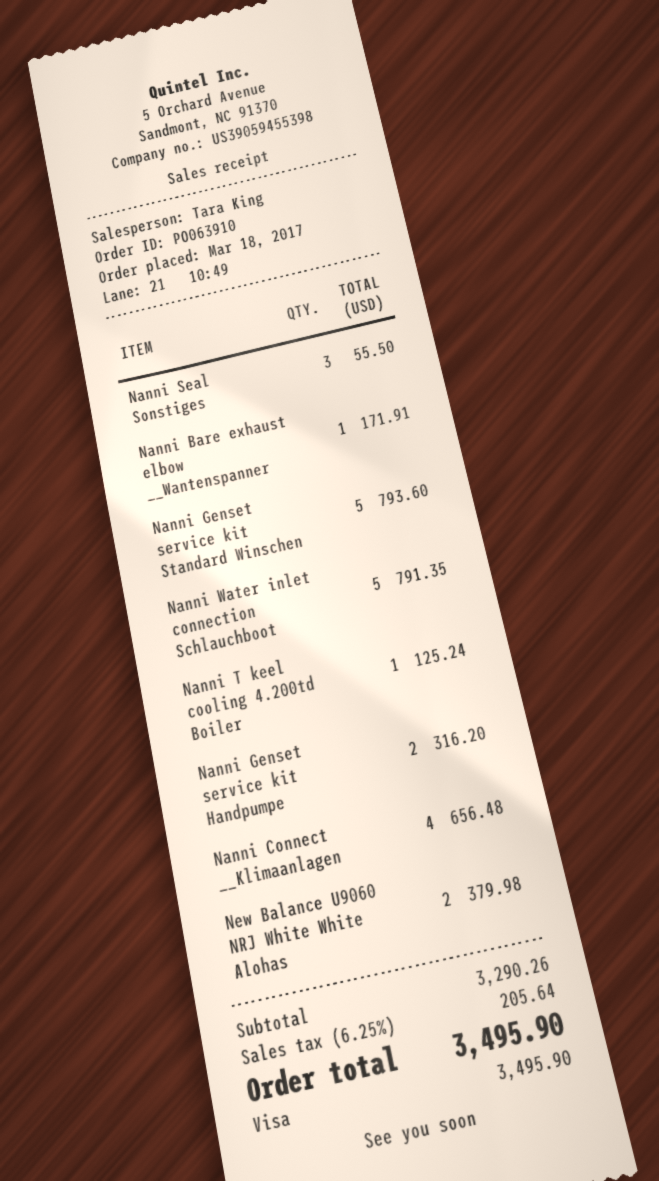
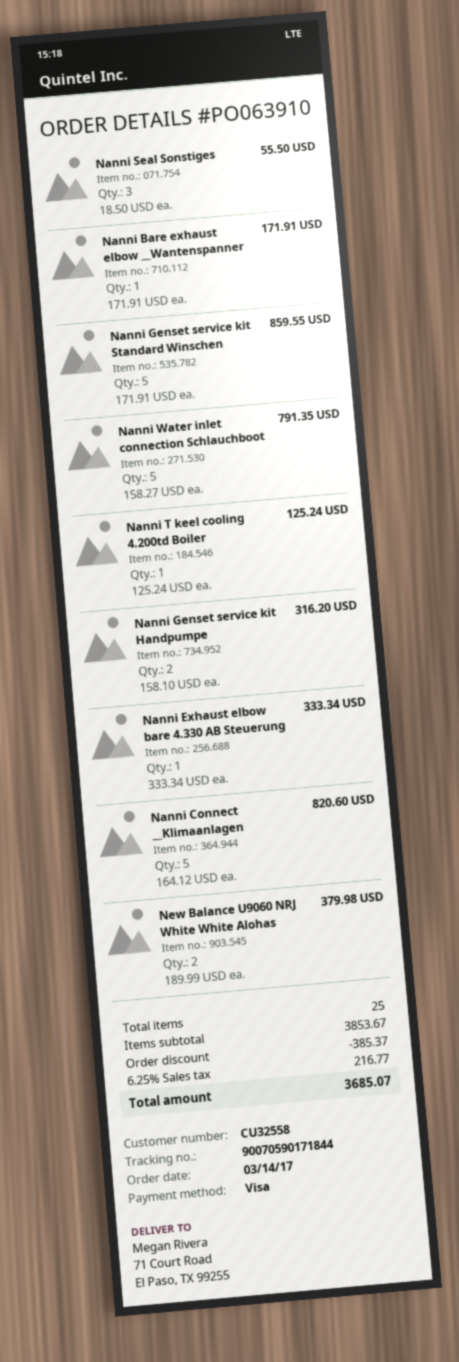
order date: 2017-03-18 -> 2017-03-14
Nanni Genset service kit Standard Winschen: 5 for 793.60 -> 5 for 859.55
Nanni Connect __Klimaanlagen: 4 for 656.48 -> 5 for 820.60
Nanni Exhaust elbow bare 4.330 AB Steuerung: none -> 1 for 333.34
subtotal: 3290.26 -> 3853.67
discount: none -> 385.37
tax: 6.25% = 205.64 -> 6.25% = 216.77
total: 3495.90 -> 3685.07

